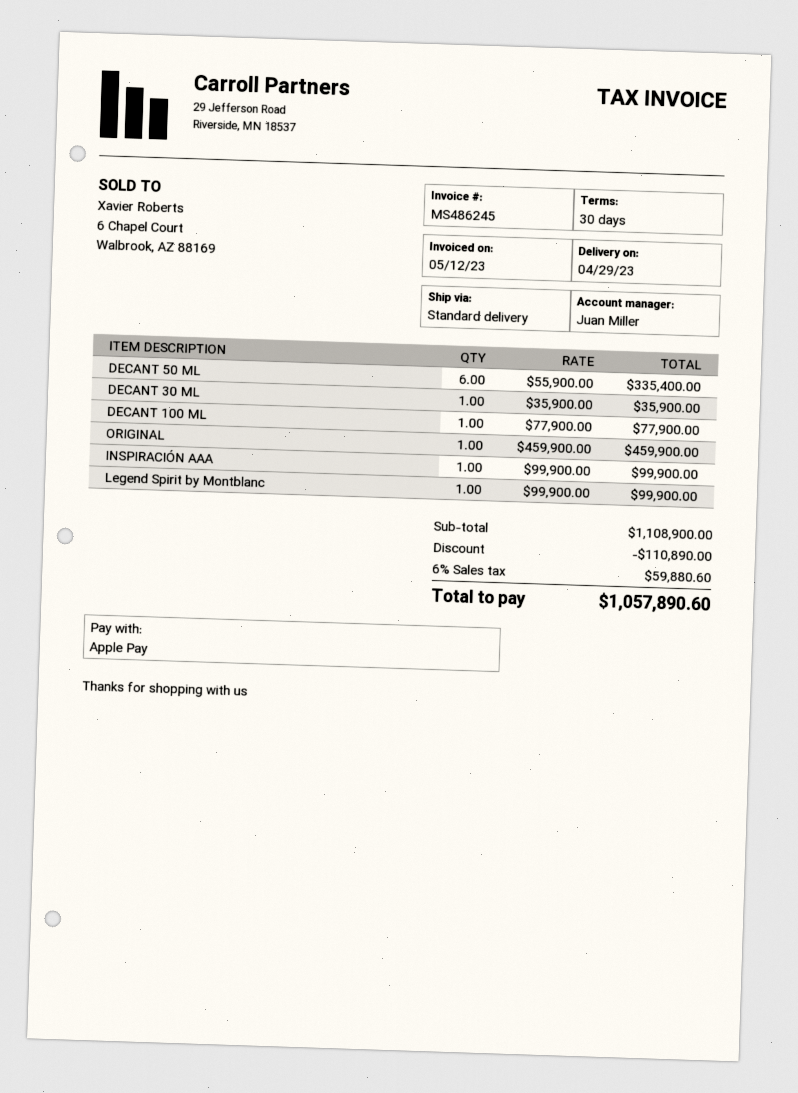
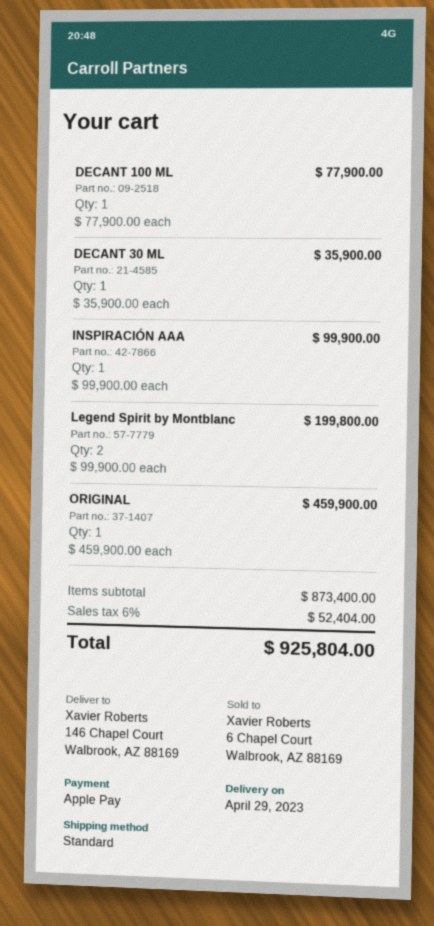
DECANT 50 ML: 6 x 55900.00 = 335400.00 -> none
Legend Spirit by Montblanc: 1 x 99900.00 = 99900.00 -> 2 x 99900.00 = 199800.00
subtotal: 1108900.00 -> 873400.00
discount: 110890.00 -> none
tax: 6% = 59880.60 -> 6% = 52404.00
total: 1057890.60 -> 925804.00

